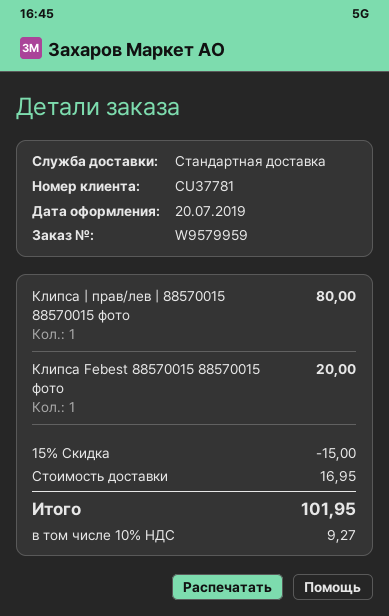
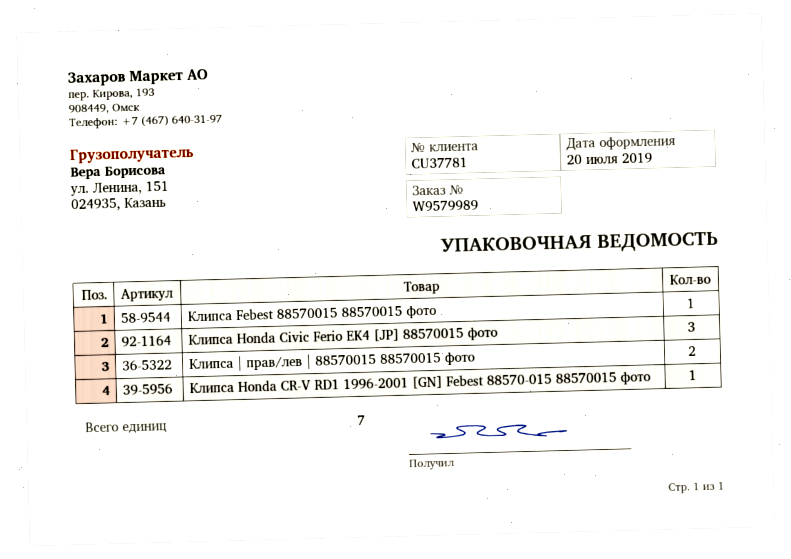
order number: W9579959 -> W9579989
Клипса | прав/лев | 88570015 88570015 фото: 1 -> 2
Клипса Honda Civic Ferio EK4 [JP] 88570015 фото: none -> 3
Клипса Honda CR-V RD1 1996-2001 [GN] Febest 88570-015 88570015 фото: none -> 1

